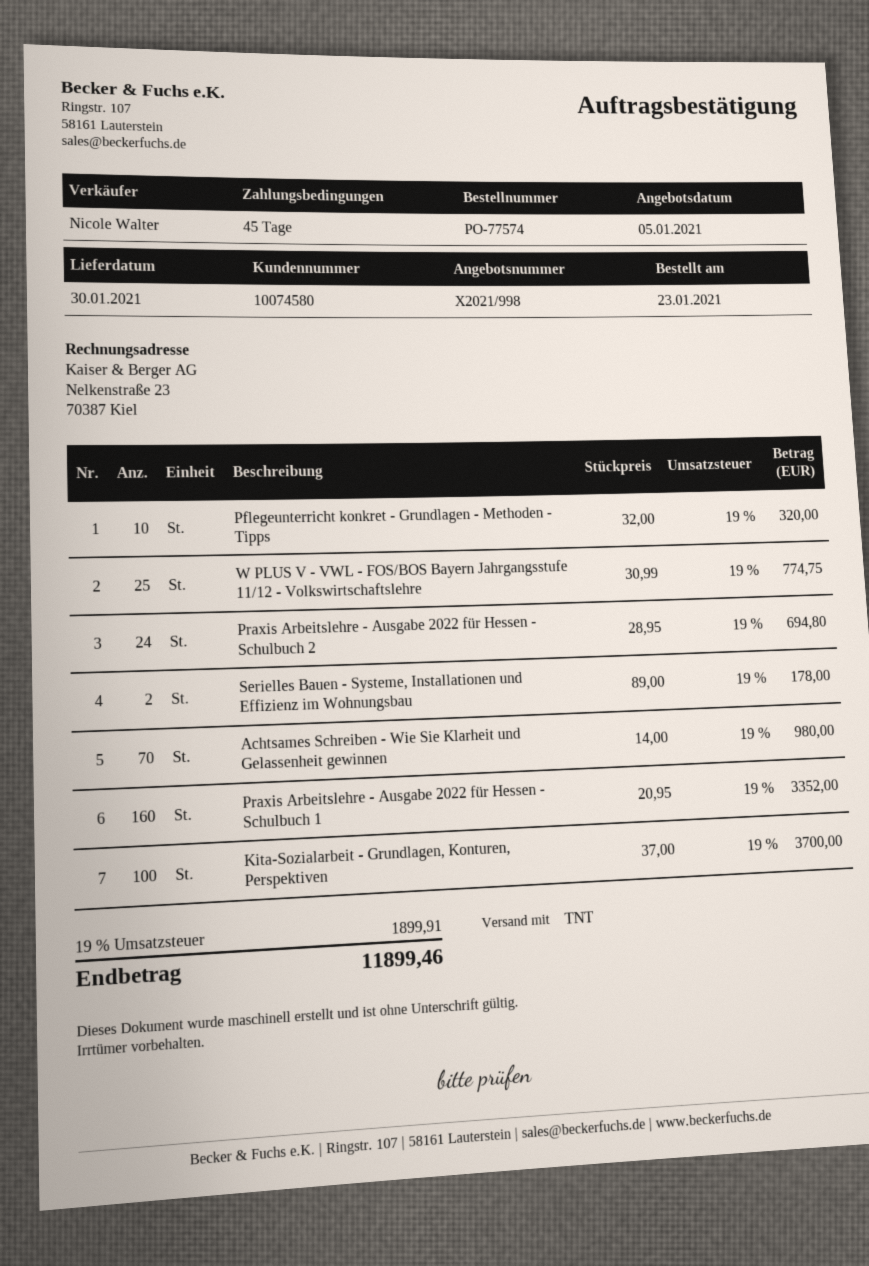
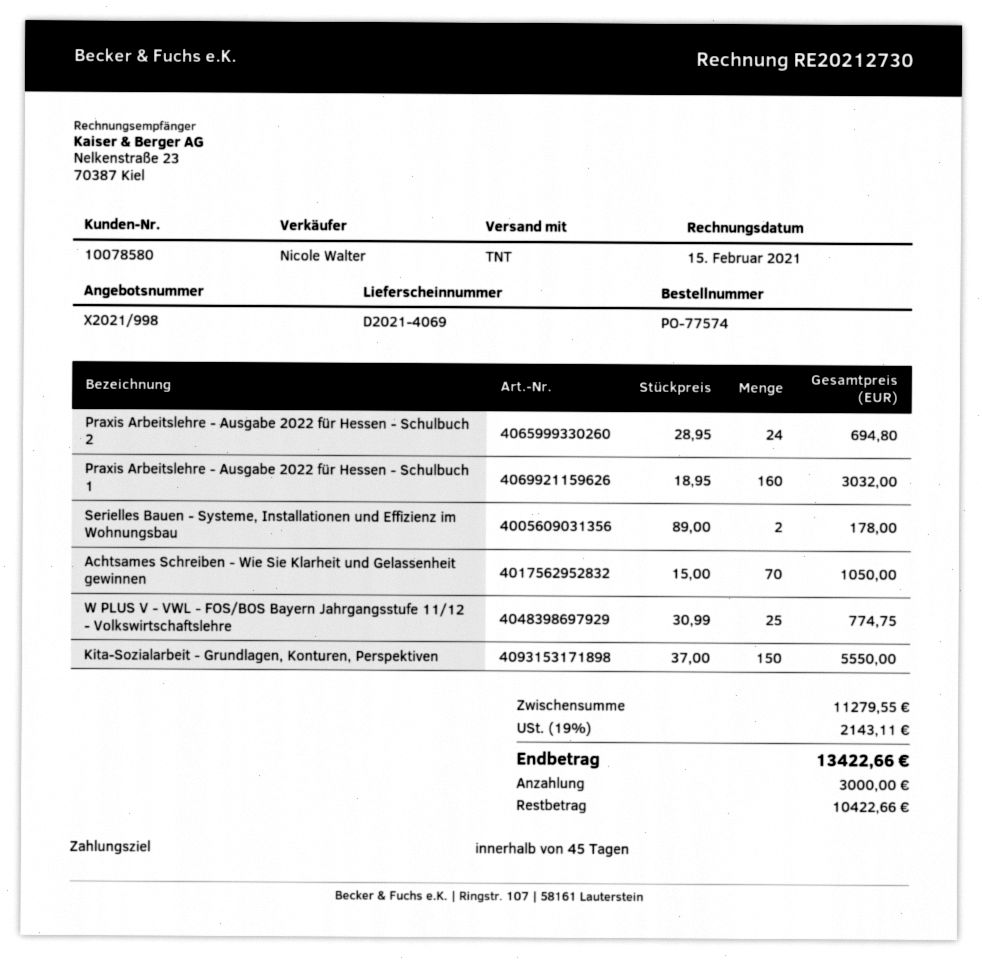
customer number: 10074580 -> 10078580
Pflegeunterricht konkret - Grundlagen - Methoden - Tipps: 10 x 32.00 = 320.00 -> none
Achtsames Schreiben - Wie Sie Klarheit und Gelassenheit gewinnen: 70 x 14.00 = 980.00 -> 70 x 15.00 = 1050.00
Praxis Arbeitslehre - Ausgabe 2022 für Hessen - Schulbuch 1: 160 x 20.95 = 3352.00 -> 160 x 18.95 = 3032.00
Kita-Sozialarbeit - Grundlagen, Konturen, Perspektiven: 100 x 37.00 = 3700.00 -> 150 x 37.00 = 5550.00
tax: 19% = 1899.91 -> 19% = 2143.11
total: 11899.46 -> 13422.66

